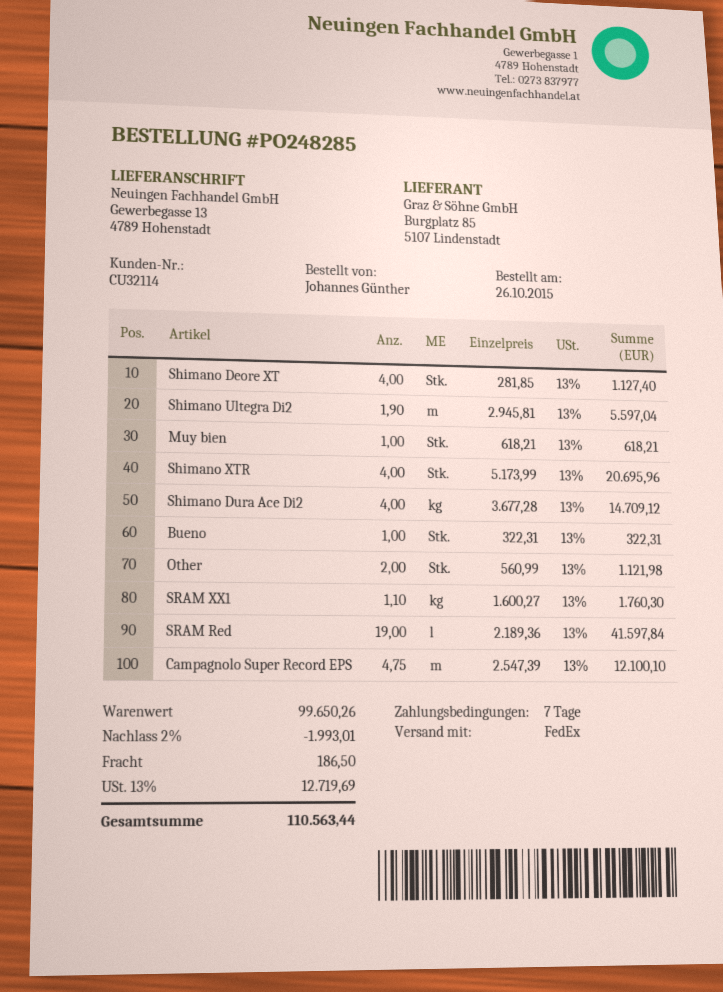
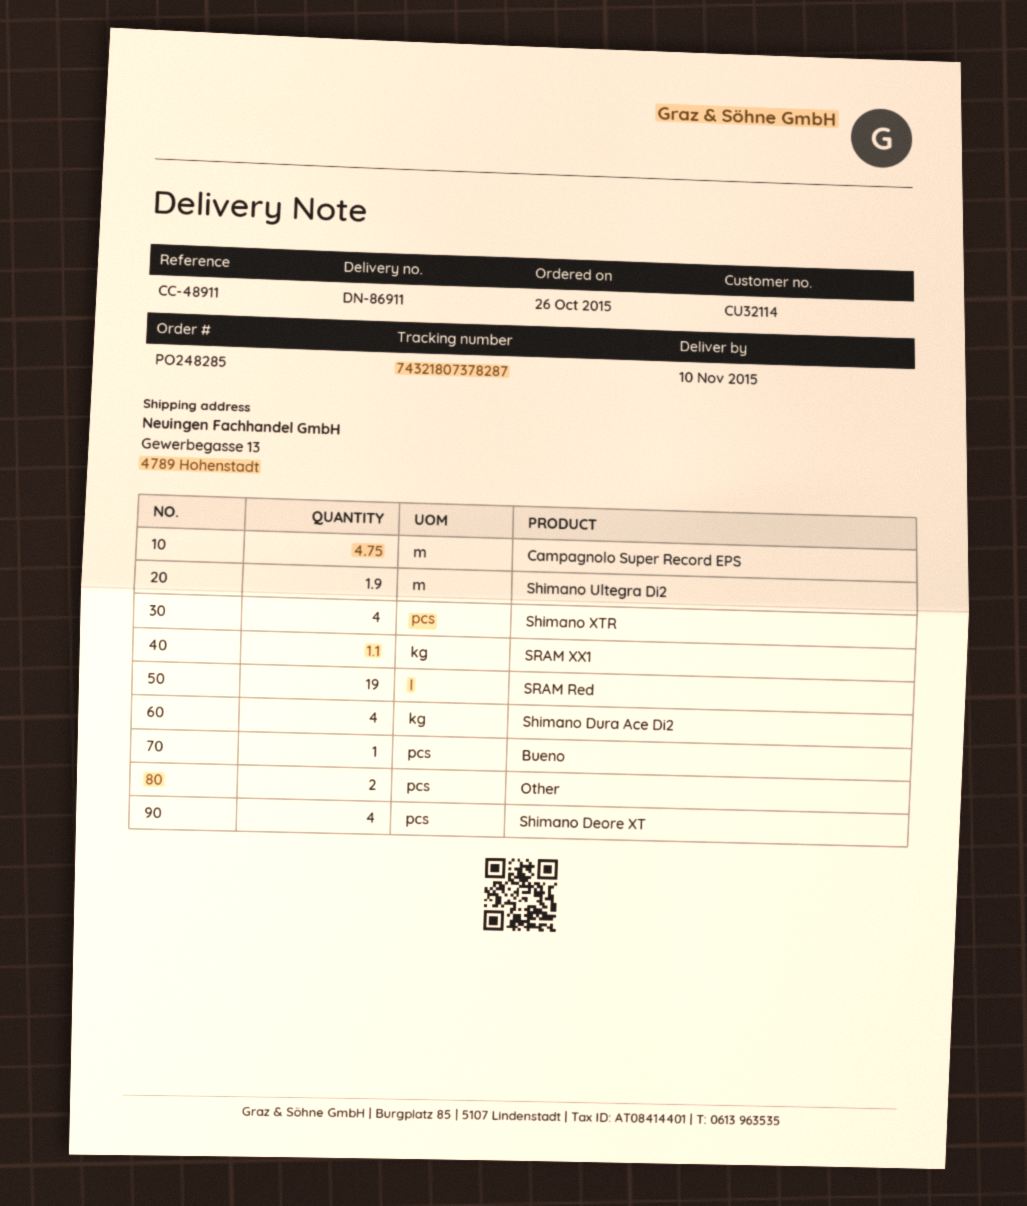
Muy bien: 1 -> none

